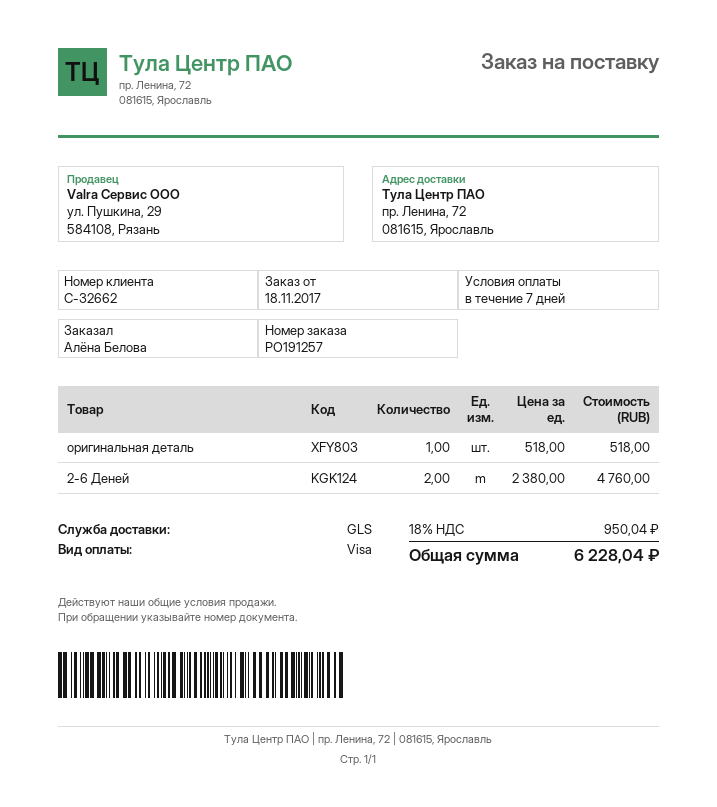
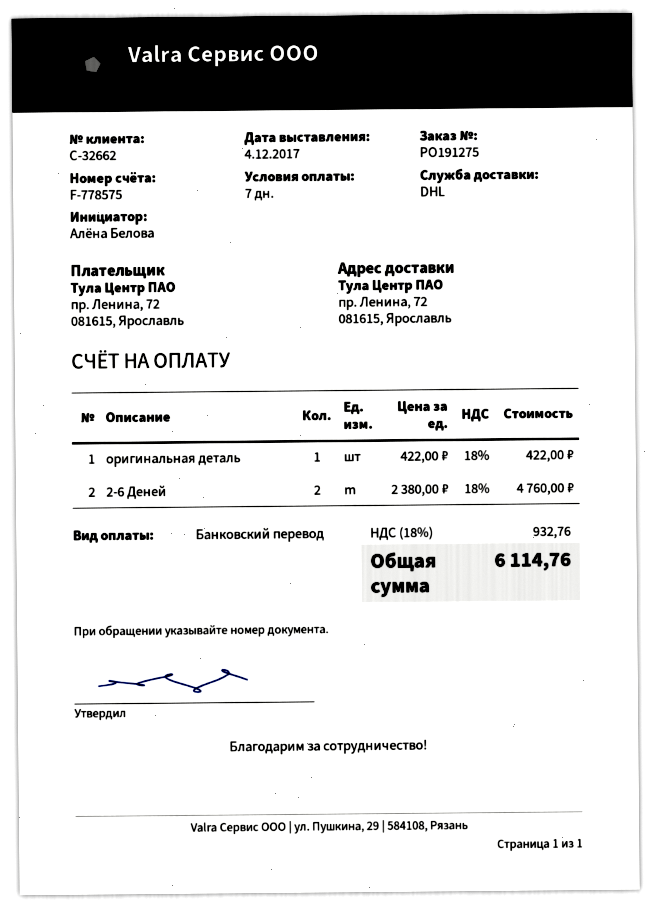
order number: PO191257 -> PO191275
payment method: Visa -> bank transfer
shipping method: GLS -> DHL
оригинальная деталь: 1 x 518.00 = 518.00 -> 1 x 422.00 = 422.00
tax: 18% = 950.04 -> 18% = 932.76
total: 6228.04 -> 6114.76

